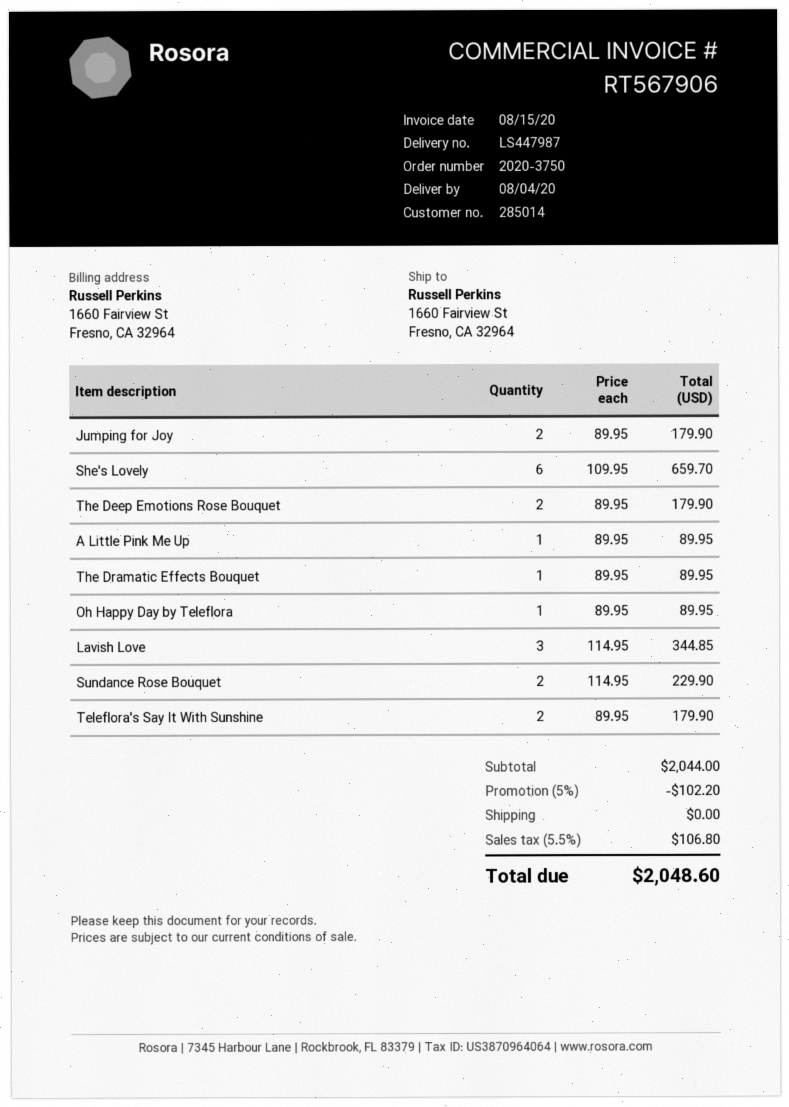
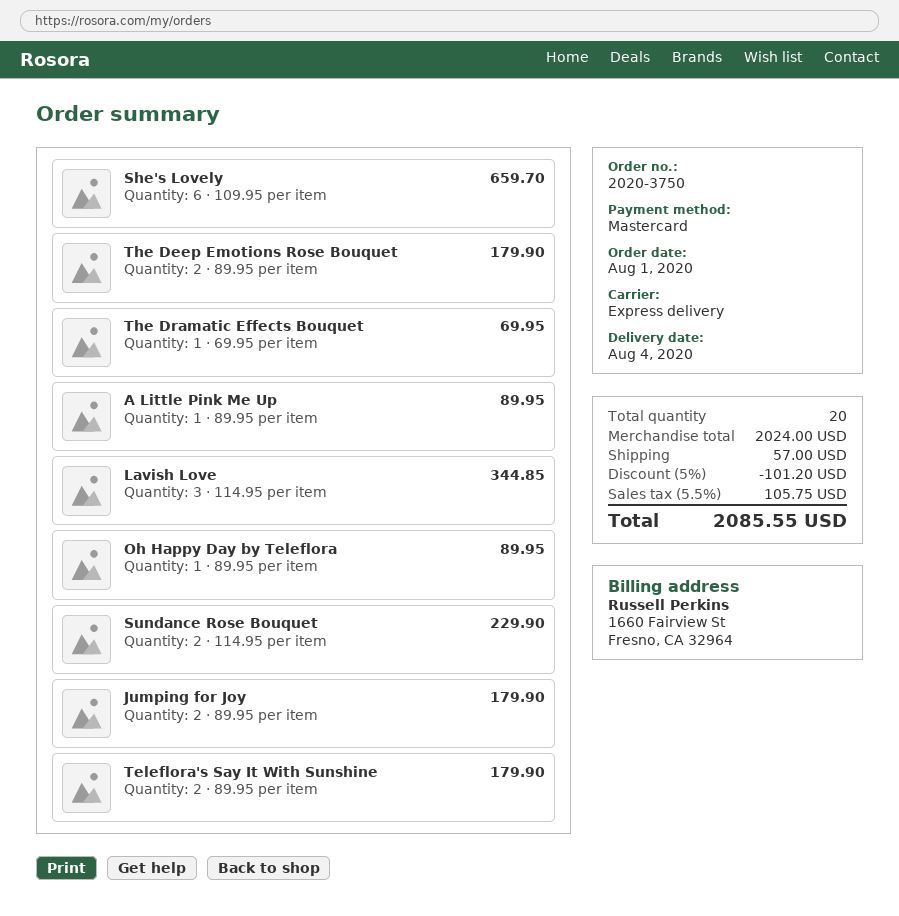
The Dramatic Effects Bouquet: 1 x 89.95 = 89.95 -> 1 x 69.95 = 69.95
subtotal: 2044.00 -> 2024.00
discount: 5% = 102.20 -> 5% = 101.20
shipping: 0.00 -> 57.00
tax: 5.5% = 106.80 -> 5.5% = 105.75
total: 2048.60 -> 2085.55

